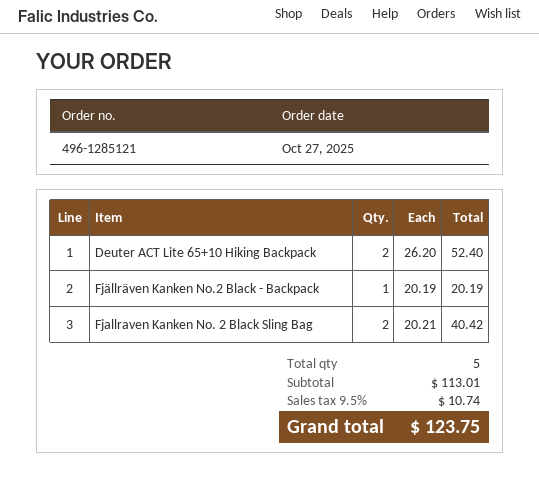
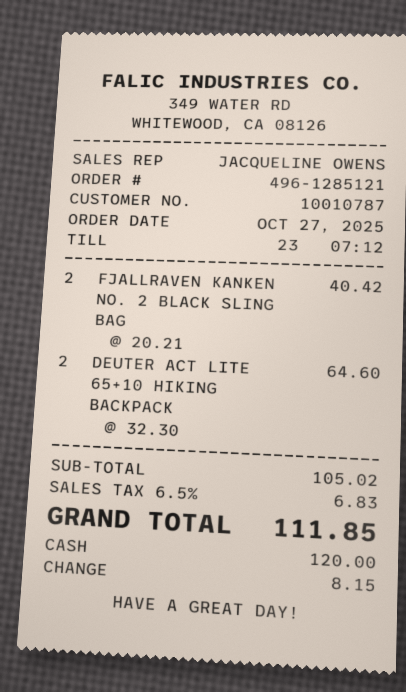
Deuter ACT Lite 65+10 Hiking Backpack: 2 x 26.20 = 52.40 -> 2 x 32.30 = 64.60
Fjällräven Kanken No.2 Black - Backpack: 1 x 20.19 = 20.19 -> none
subtotal: 113.01 -> 105.02
tax: 9.5% = 10.74 -> 6.5% = 6.83
total: 123.75 -> 111.85

